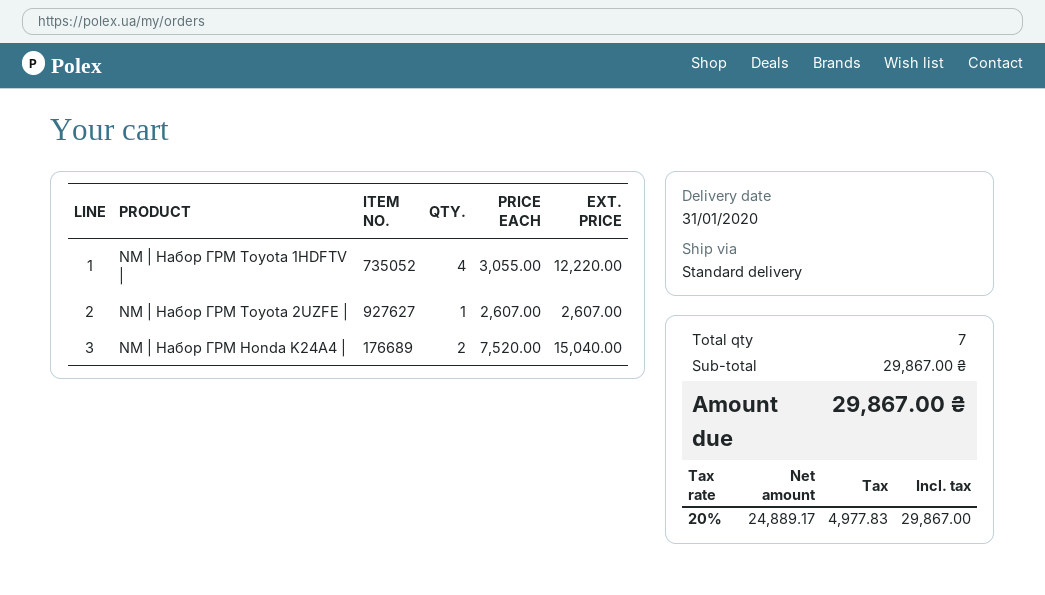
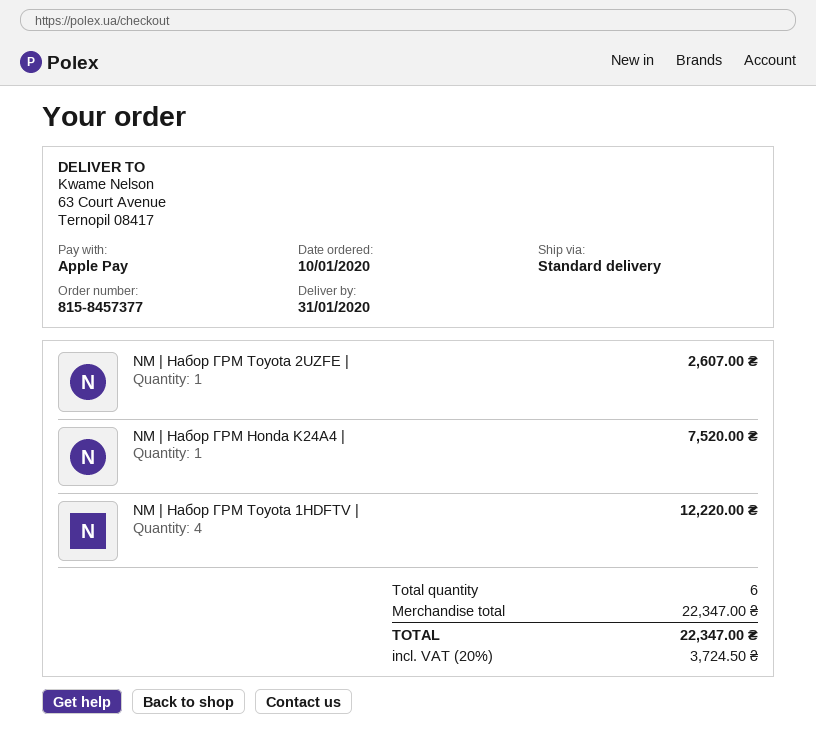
NM | Набор ГРМ Honda K24A4 |: 2 for 15040.00 -> 1 for 7520.00
total quantity: 7 -> 6
subtotal: 29867.00 -> 22347.00
tax: 20% = 4977.83 -> 20% = 3724.50
total: 29867.00 -> 22347.00

